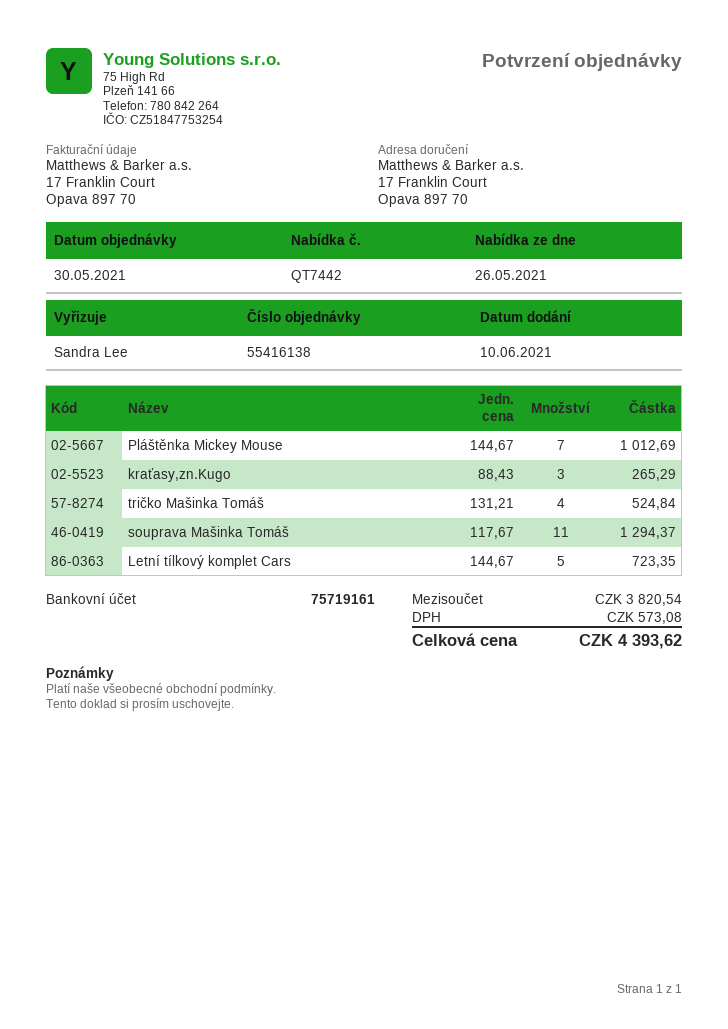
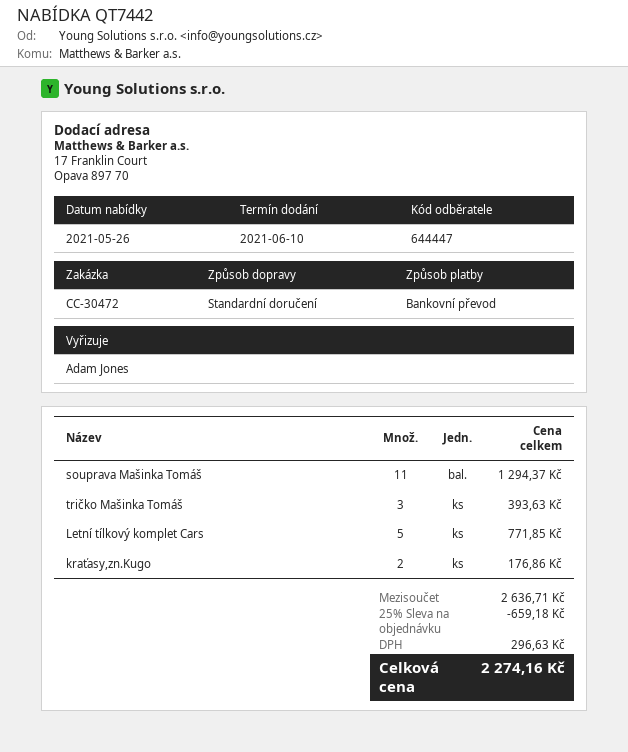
sales rep: Sandra Lee -> Adam Jones
Pláštěnka Mickey Mouse: 7 for 1012.69 -> none
kraťasy,zn.Kugo: 3 for 265.29 -> 2 for 176.86
tričko Mašinka Tomáš: 4 for 524.84 -> 3 for 393.63
Letní tílkový komplet Cars: 5 for 723.35 -> 5 for 771.85
subtotal: 3820.54 -> 2636.71
discount: none -> 25% = 659.18
tax: 573.08 -> 296.63
total: 4393.62 -> 2274.16

